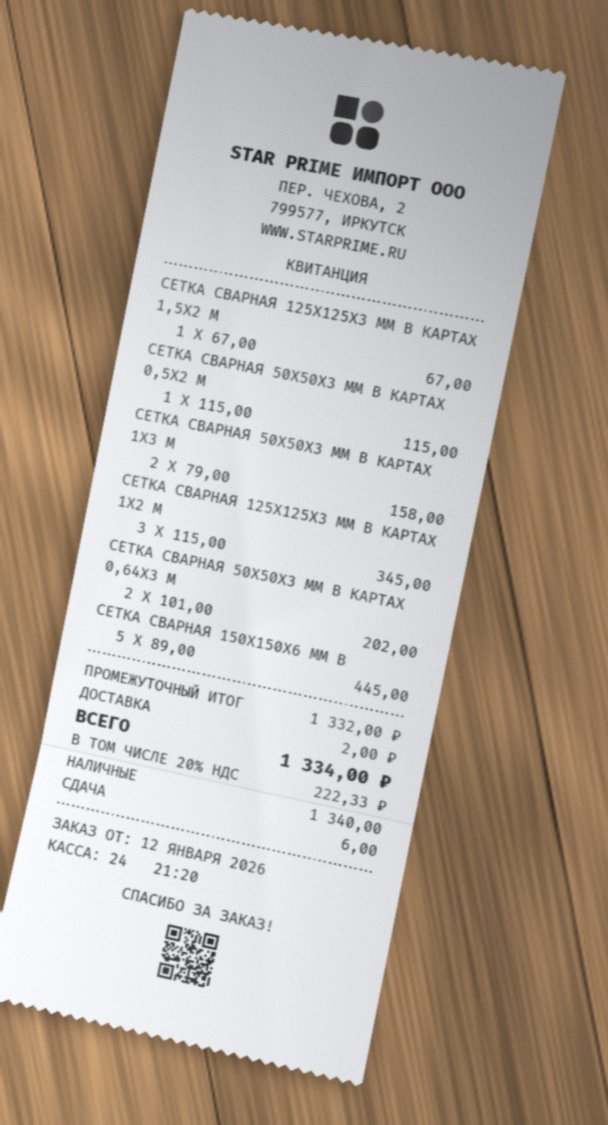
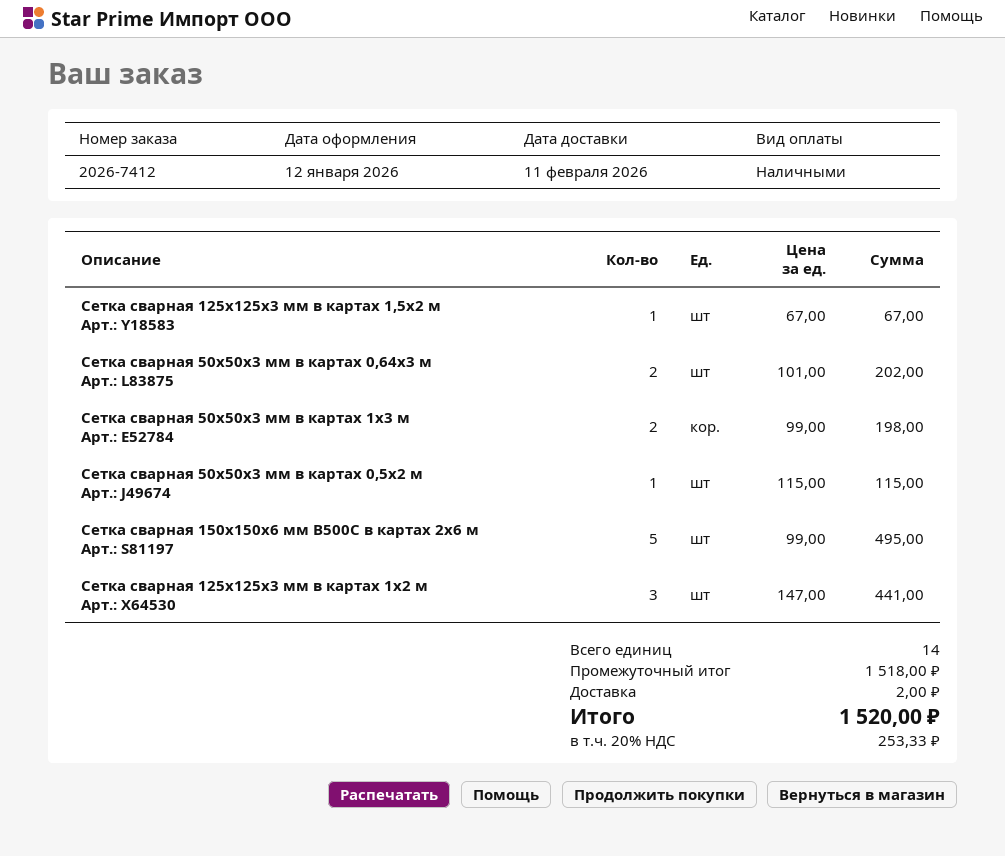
СЕТКА СВАРНАЯ 50Х50Х3 ММ В КАРТАХ 1Х3 М: 2 x 79.00 = 158.00 -> 2 x 99.00 = 198.00
СЕТКА СВАРНАЯ 125Х125Х3 ММ В КАРТАХ 1Х2 М: 3 x 115.00 = 345.00 -> 3 x 147.00 = 441.00
СЕТКА СВАРНАЯ 150Х150Х6 ММ В: 5 x 89.00 = 445.00 -> 5 x 99.00 = 495.00
subtotal: 1332.00 -> 1518.00
tax: 20% = 222.33 -> 20% = 253.33
total: 1334.00 -> 1520.00

